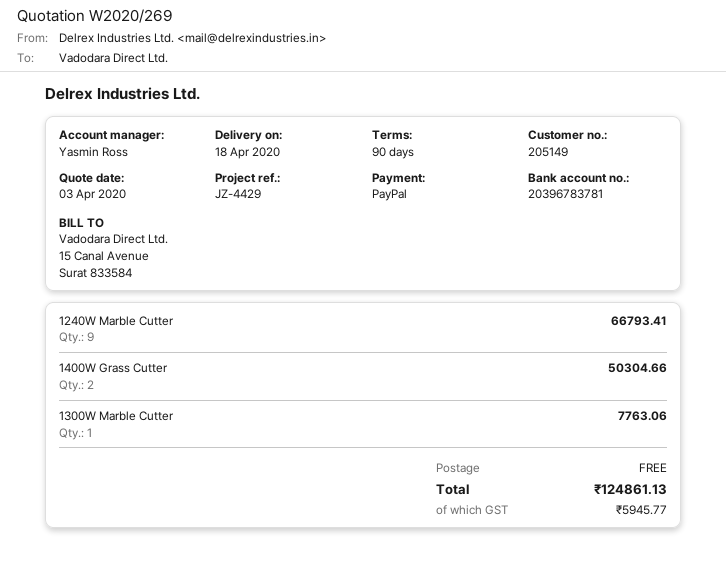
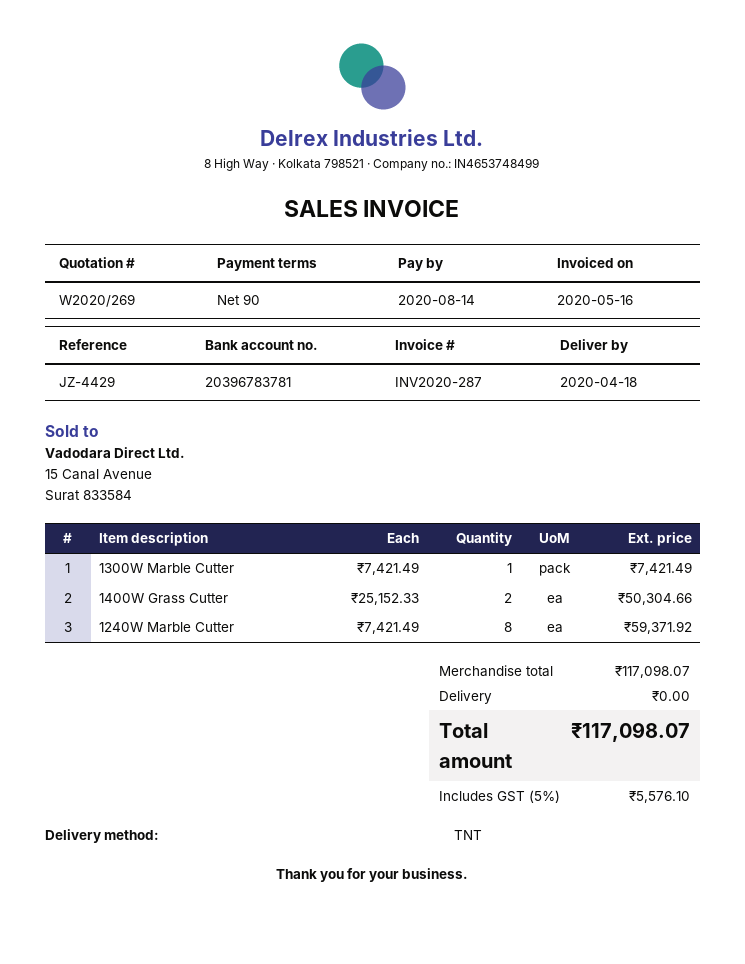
1240W Marble Cutter: 9 for 66793.41 -> 8 for 59371.92
1300W Marble Cutter: 1 for 7763.06 -> 1 for 7421.49
tax: 5945.77 -> 5576.10
total: 124861.13 -> 117098.07

